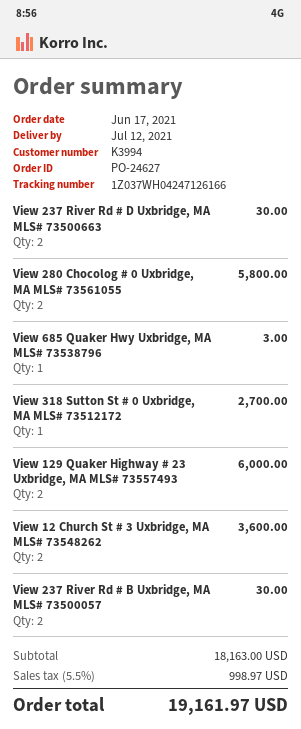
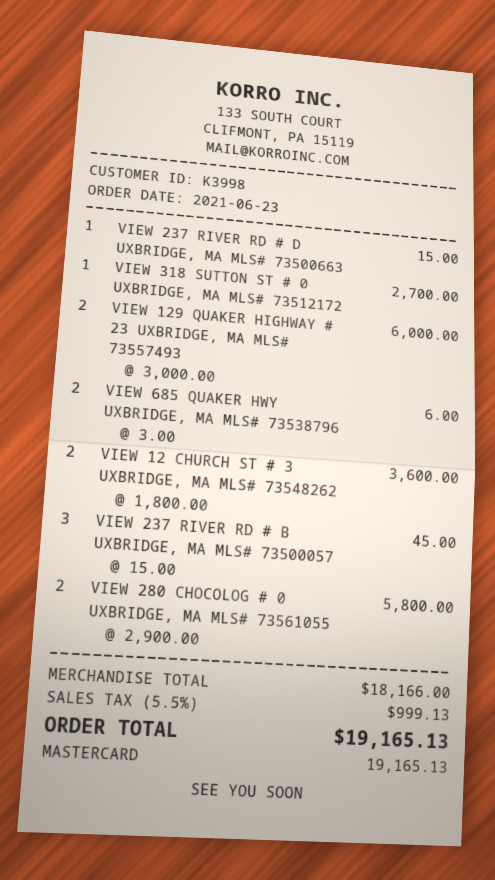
order date: 2021-06-17 -> 2021-06-23
customer number: K3994 -> K3998
View 237 River Rd # D Uxbridge, MA MLS# 73500663: 2 for 30.00 -> 1 for 15.00
View 685 Quaker Hwy Uxbridge, MA MLS# 73538796: 1 for 3.00 -> 2 for 6.00
View 237 River Rd # B Uxbridge, MA MLS# 73500057: 2 for 30.00 -> 3 for 45.00
subtotal: 18163.00 -> 18166.00
tax: 5.5% = 998.97 -> 5.5% = 999.13
total: 19161.97 -> 19165.13

